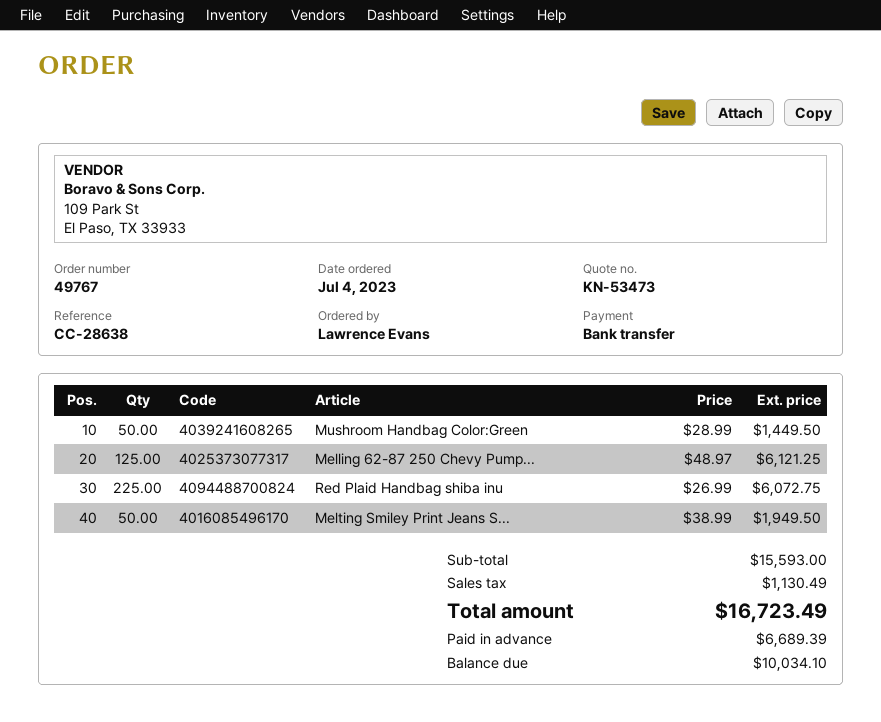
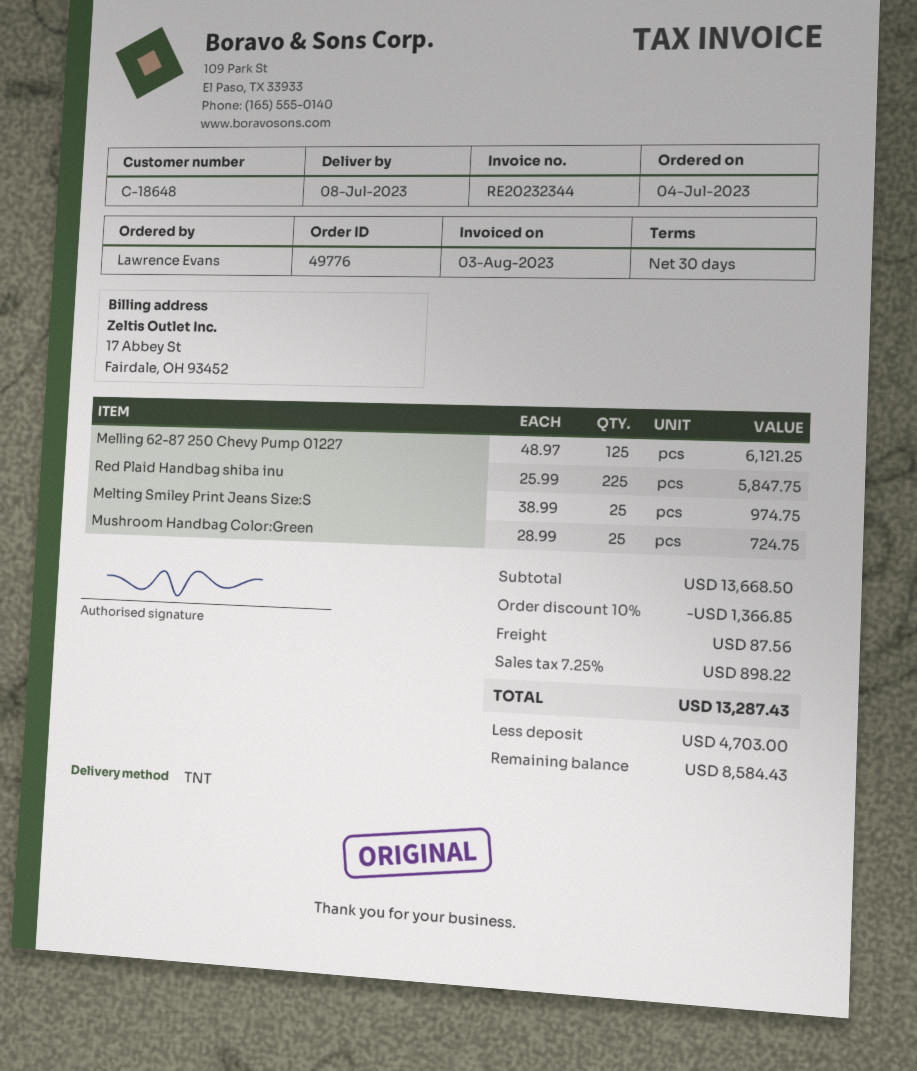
order number: 49767 -> 49776
Mushroom Handbag Color:Green: 50 x 28.99 = 1449.50 -> 25 x 28.99 = 724.75
Red Plaid Handbag shiba inu: 225 x 26.99 = 6072.75 -> 225 x 25.99 = 5847.75
Melting Smiley Print Jeans S...: 50 x 38.99 = 1949.50 -> 25 x 38.99 = 974.75
subtotal: 15593.00 -> 13668.50
discount: none -> 10% = 1366.85
shipping: none -> 87.56
tax: 1130.49 -> 898.22
total: 16723.49 -> 13287.43
deposit: 6689.39 -> 4703.00
balance: 10034.10 -> 8584.43

